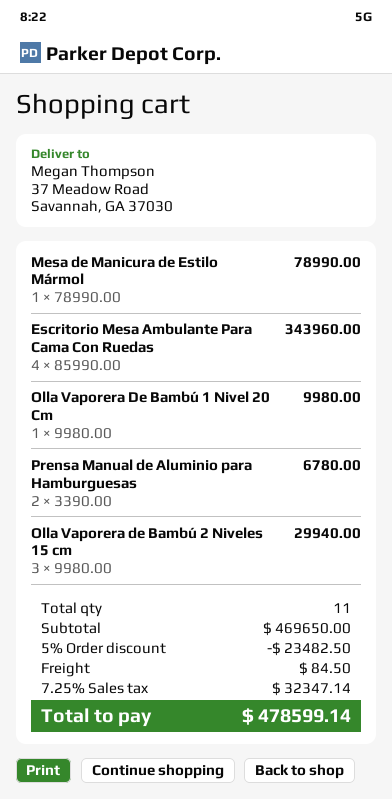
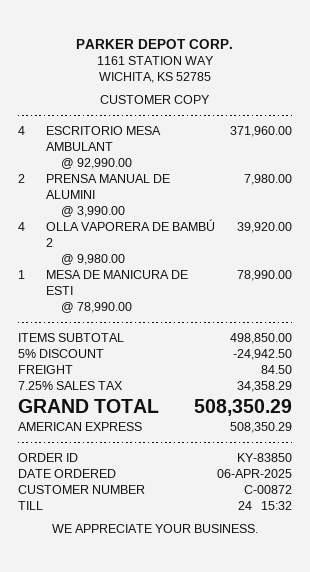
Escritorio Mesa Ambulante Para Cama Con Ruedas: 4 x 85990.00 = 343960.00 -> 4 x 92990.00 = 371960.00
Olla Vaporera De Bambú 1 Nivel 20 Cm: 1 x 9980.00 = 9980.00 -> none
Prensa Manual de Aluminio para Hamburguesas: 2 x 3390.00 = 6780.00 -> 2 x 3990.00 = 7980.00
Olla Vaporera de Bambú 2 Niveles 15 cm: 3 x 9980.00 = 29940.00 -> 4 x 9980.00 = 39920.00
subtotal: 469650.00 -> 498850.00
discount: 5% = 23482.50 -> 5% = 24942.50
tax: 7.25% = 32347.14 -> 7.25% = 34358.29
total: 478599.14 -> 508350.29

